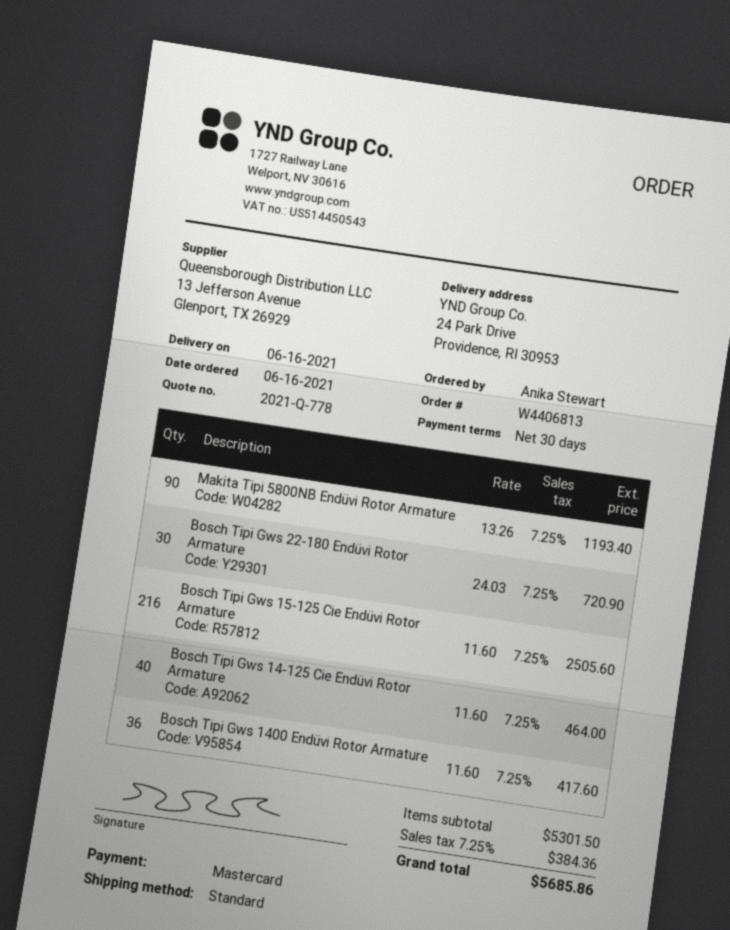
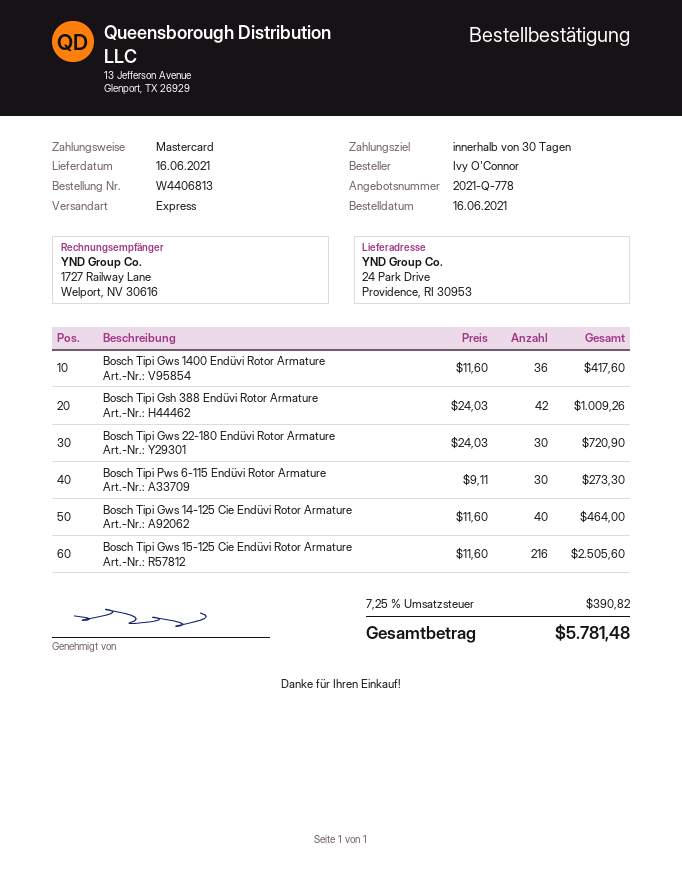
ordered by: Anika Stewart -> Ivy O'Connor
shipping method: standard -> express
Makita Tipi 5800NB Endüvi Rotor Armature: 90 x 13.26 = 1193.40 -> none
Bosch Tipi Gsh 388 Endüvi Rotor Armature: none -> 42 x 24.03 = 1009.26
Bosch Tipi Pws 6-115 Endüvi Rotor Armature: none -> 30 x 9.11 = 273.30
tax: 7.25% = 384.36 -> 7.25% = 390.82
total: 5685.86 -> 5781.48

